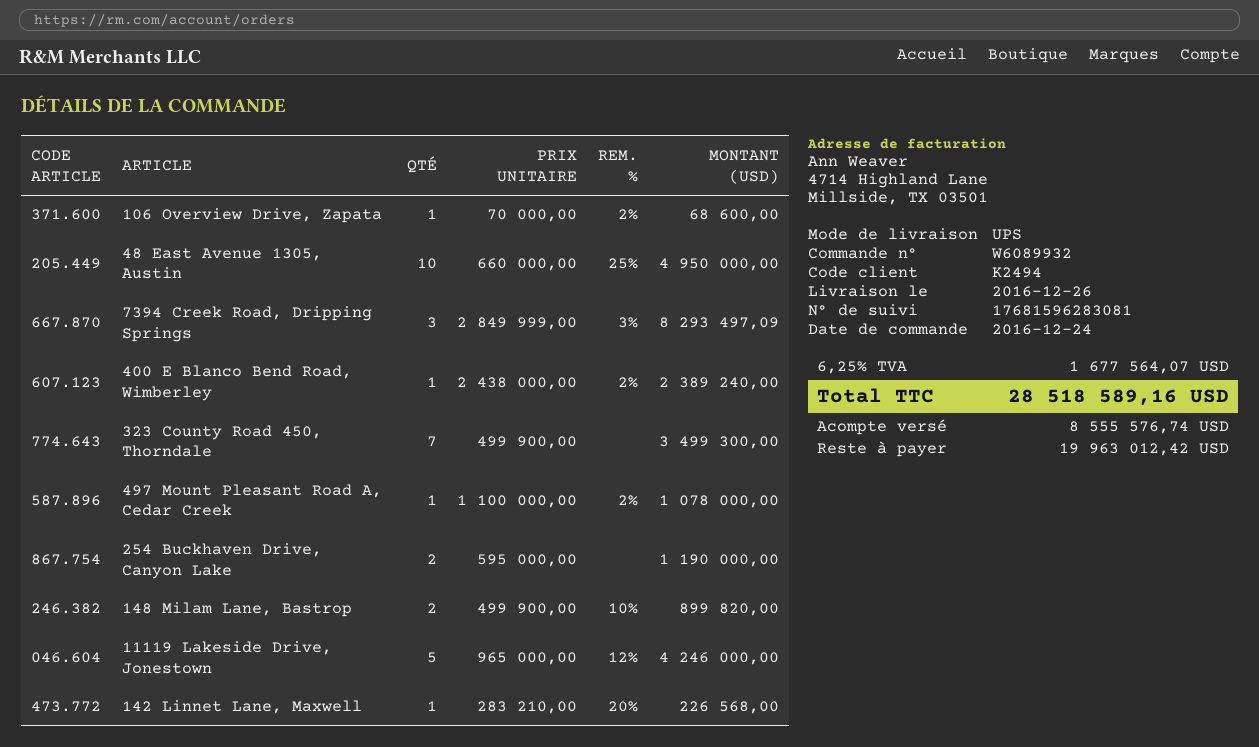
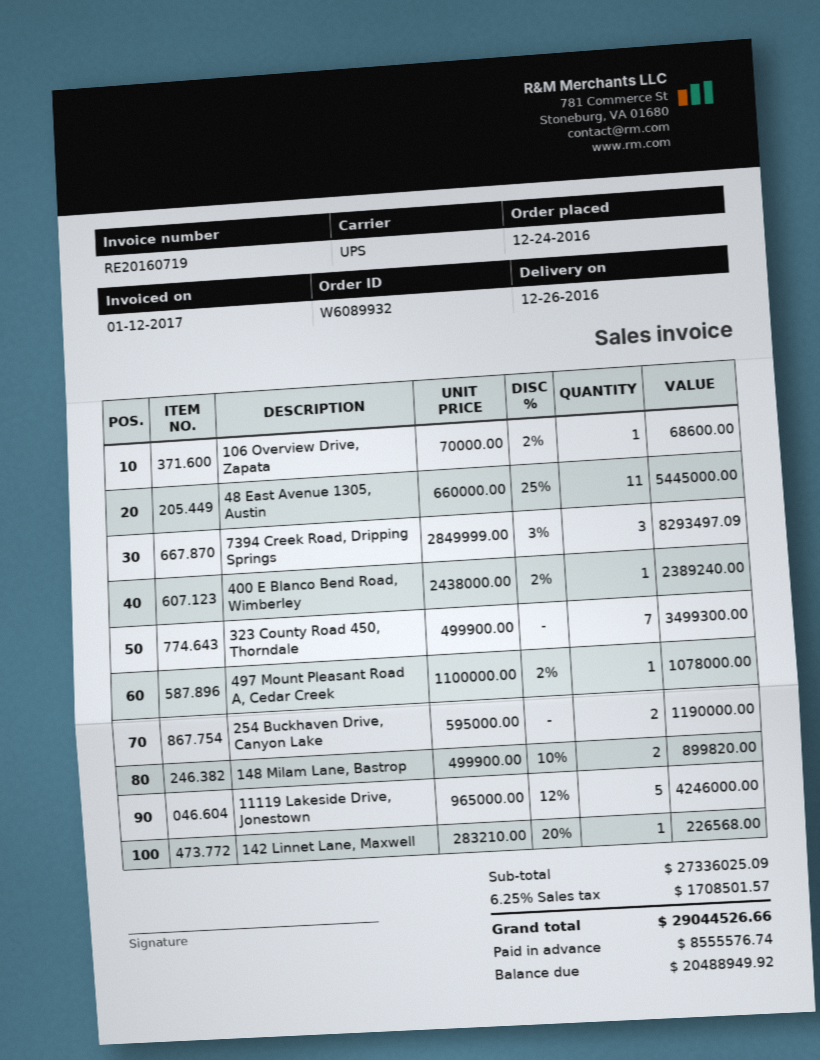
48 East Avenue 1305, Austin: 10 x 660000.00 - 25% = 4950000.00 -> 11 x 660000.00 - 25% = 5445000.00
tax: 6.25% = 1677564.07 -> 6.25% = 1708501.57
total: 28518589.16 -> 29044526.66
balance: 19963012.42 -> 20488949.92

